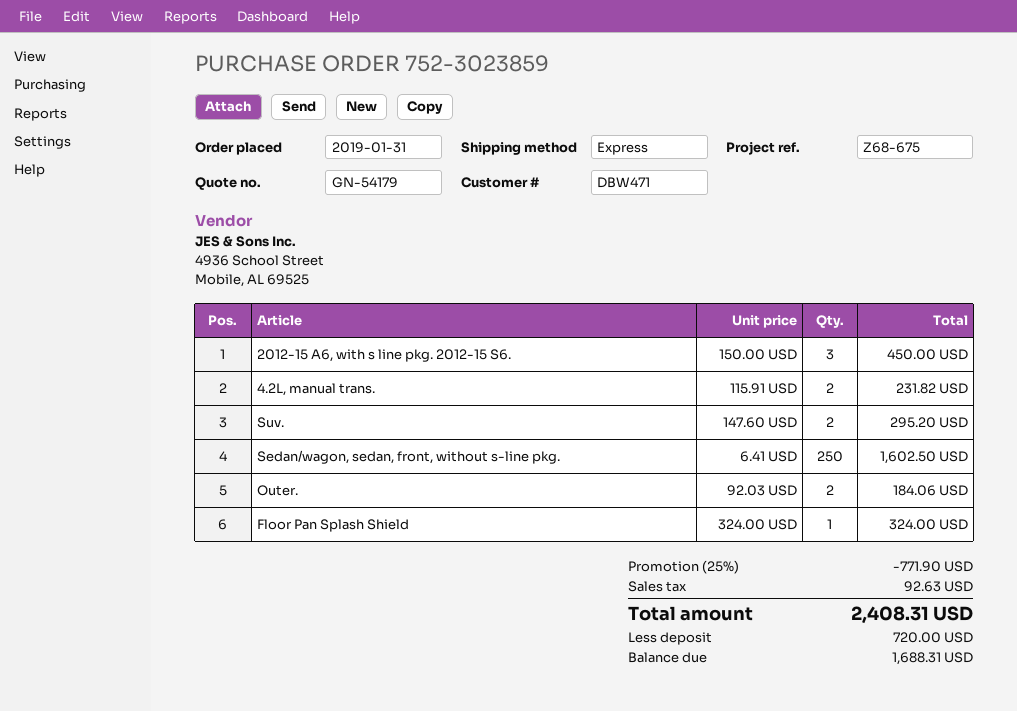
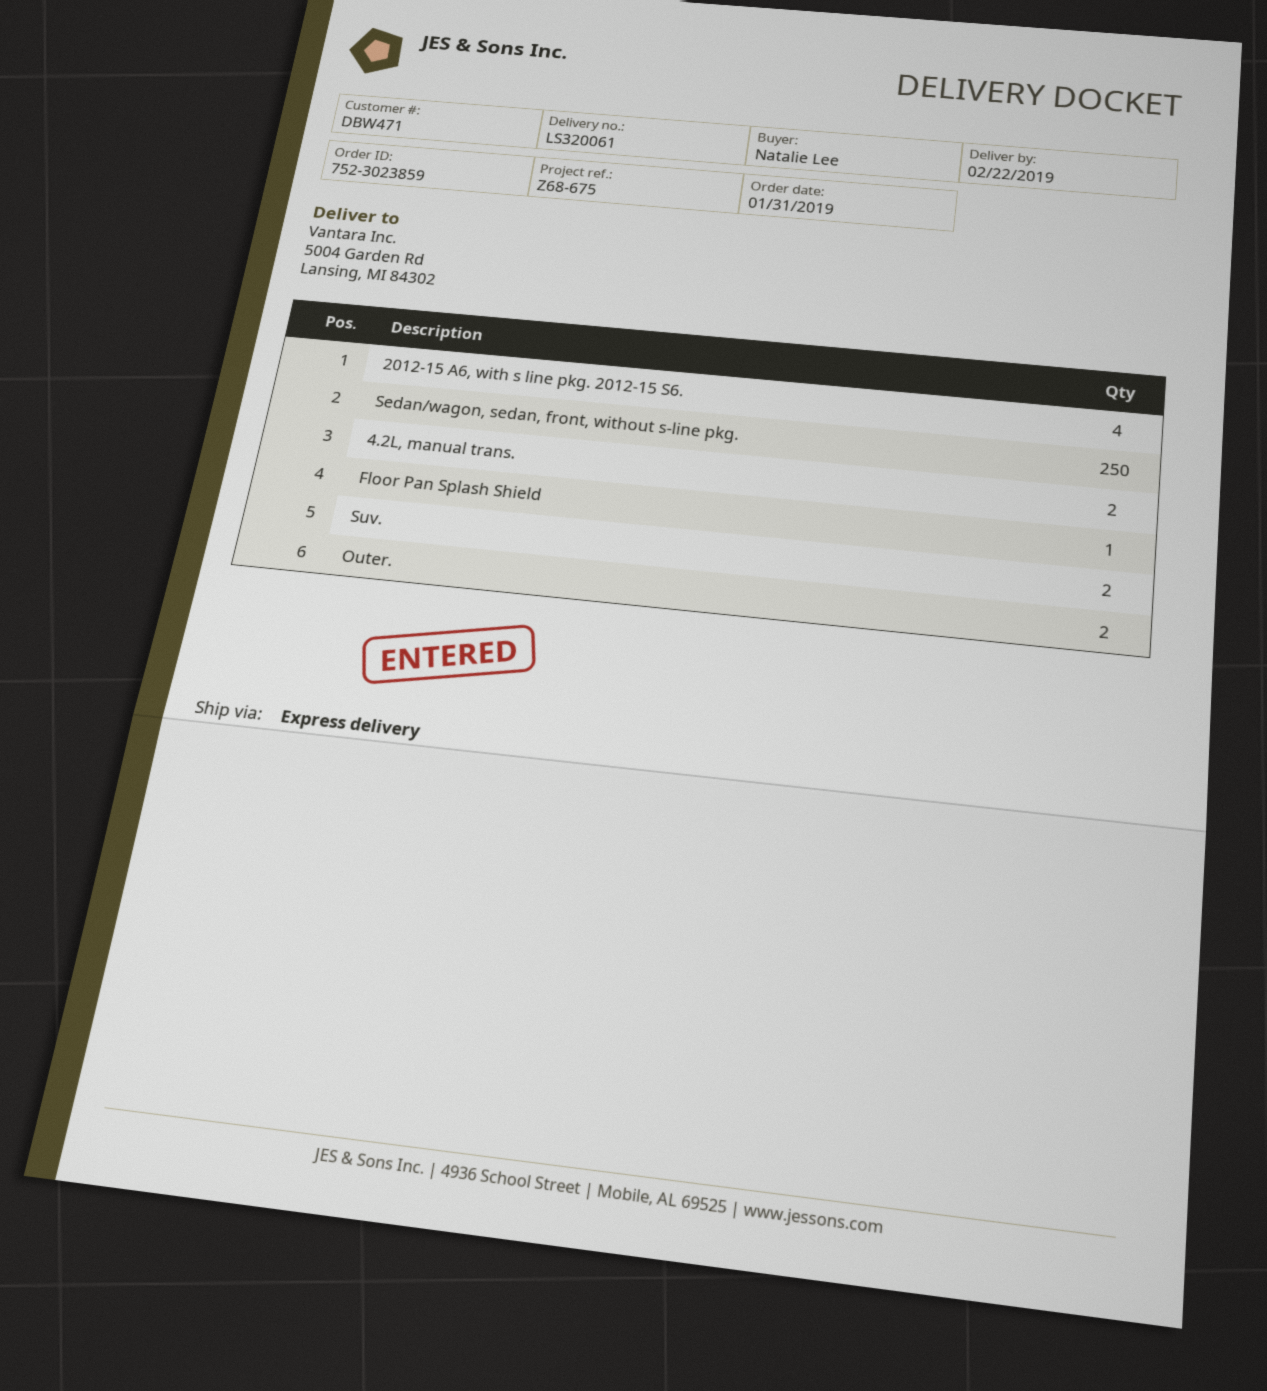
2012-15 A6, with s line pkg. 2012-15 S6.: 3 -> 4

